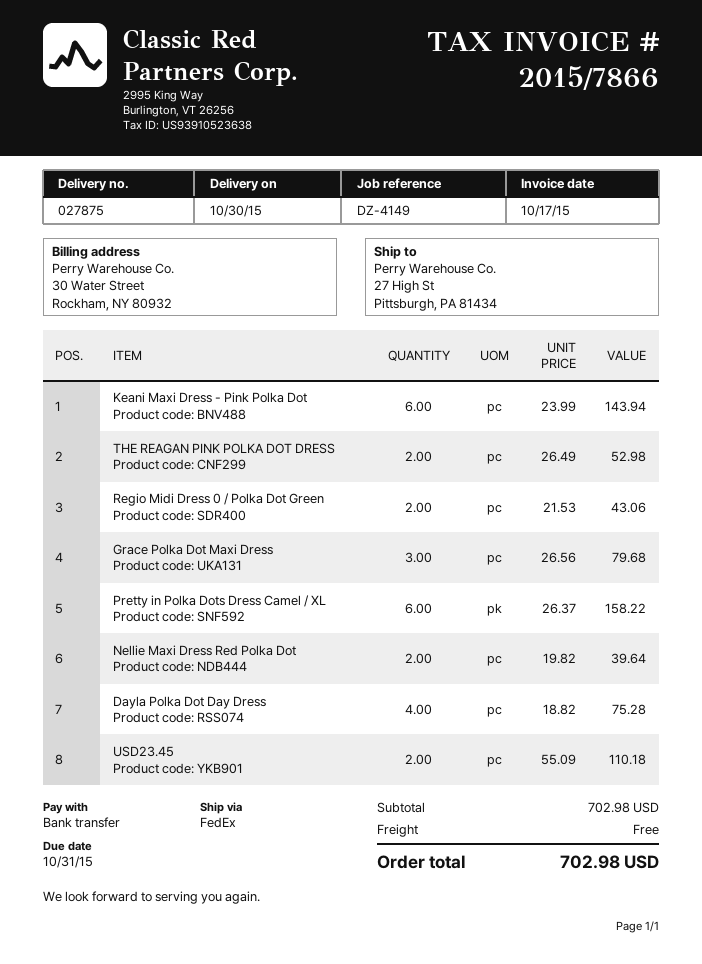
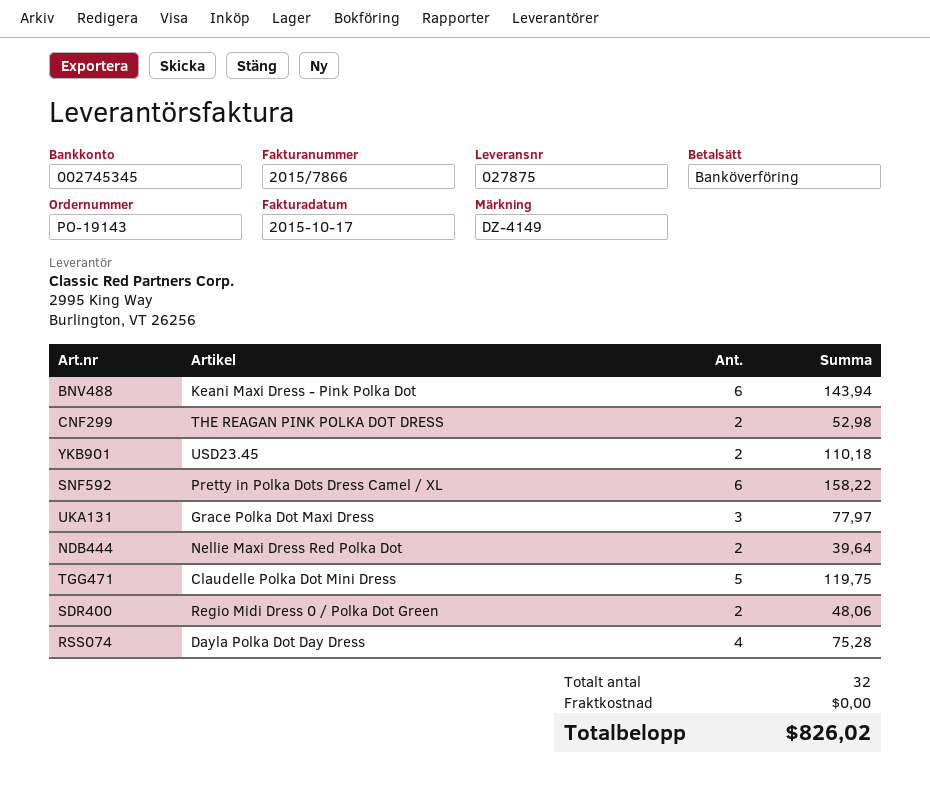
Regio Midi Dress 0 / Polka Dot Green: 2 for 43.06 -> 2 for 48.06
Grace Polka Dot Maxi Dress: 3 for 79.68 -> 3 for 77.97
Claudelle Polka Dot Mini Dress: none -> 5 for 119.75
total: 702.98 -> 826.02

